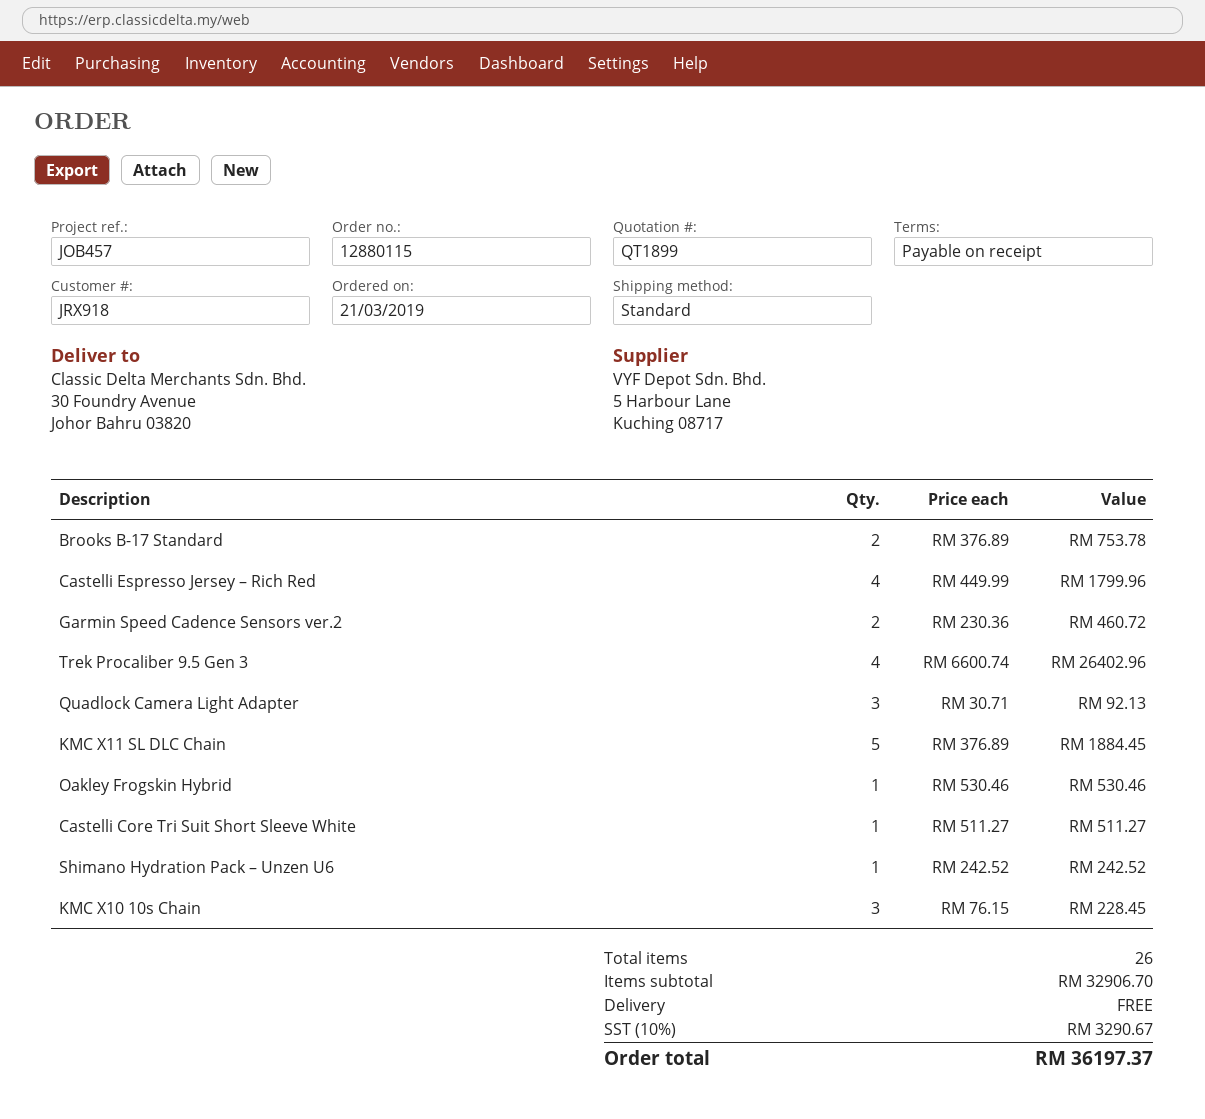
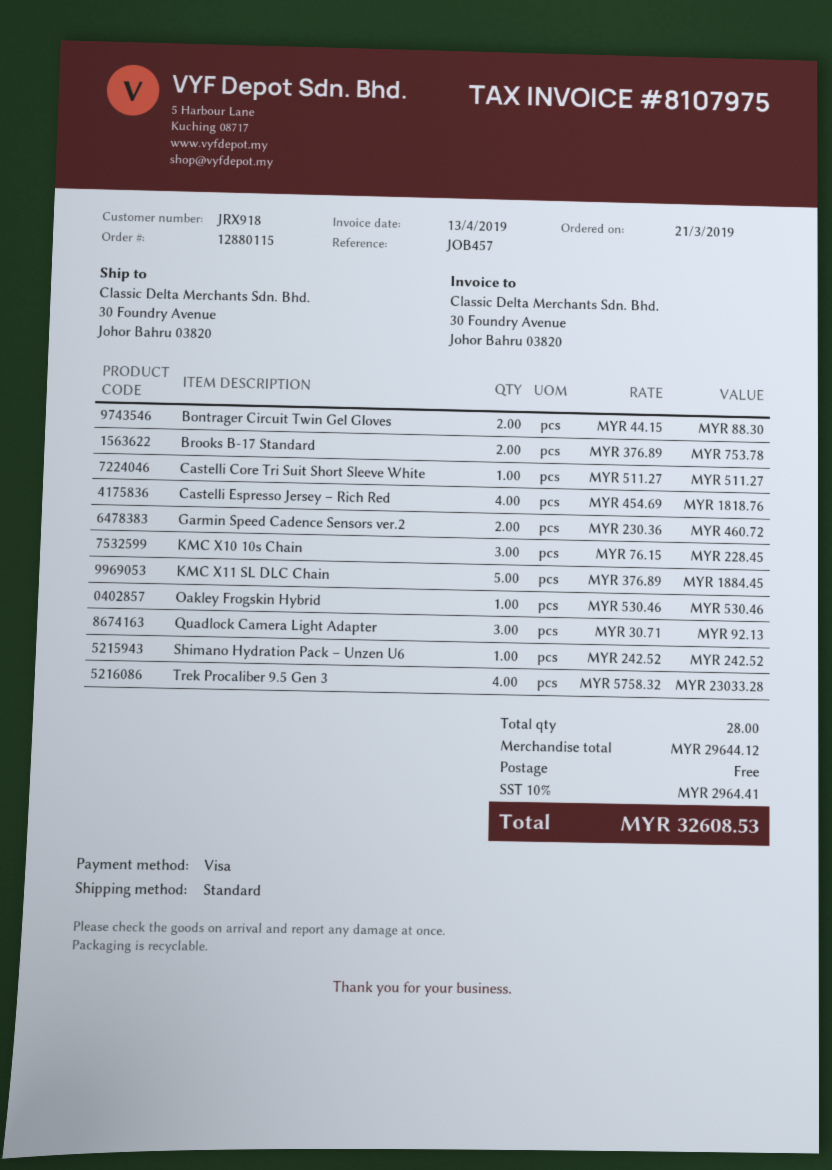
Castelli Espresso Jersey – Rich Red: 4 x 449.99 = 1799.96 -> 4 x 454.69 = 1818.76
Trek Procaliber 9.5 Gen 3: 4 x 6600.74 = 26402.96 -> 4 x 5758.32 = 23033.28
Bontrager Circuit Twin Gel Gloves: none -> 2 x 44.15 = 88.30
total quantity: 26 -> 28
subtotal: 32906.70 -> 29644.12
tax: 10% = 3290.67 -> 10% = 2964.41
total: 36197.37 -> 32608.53

